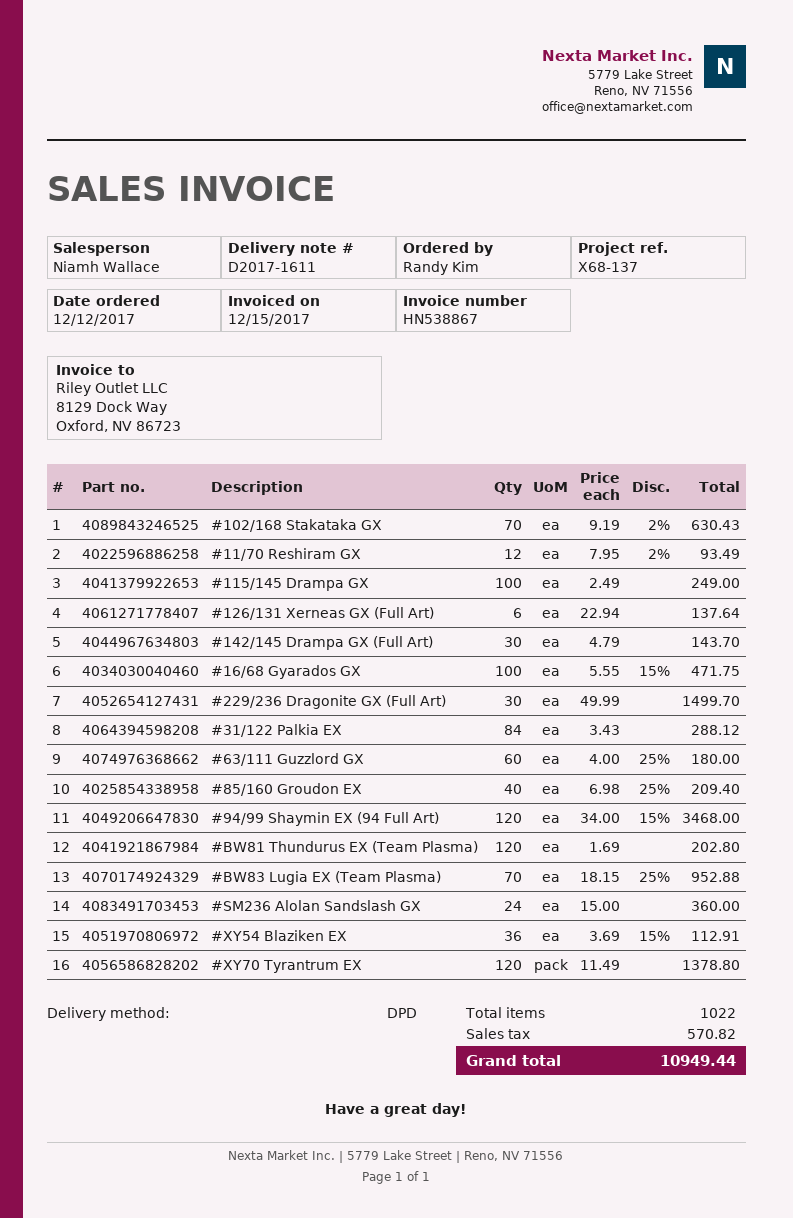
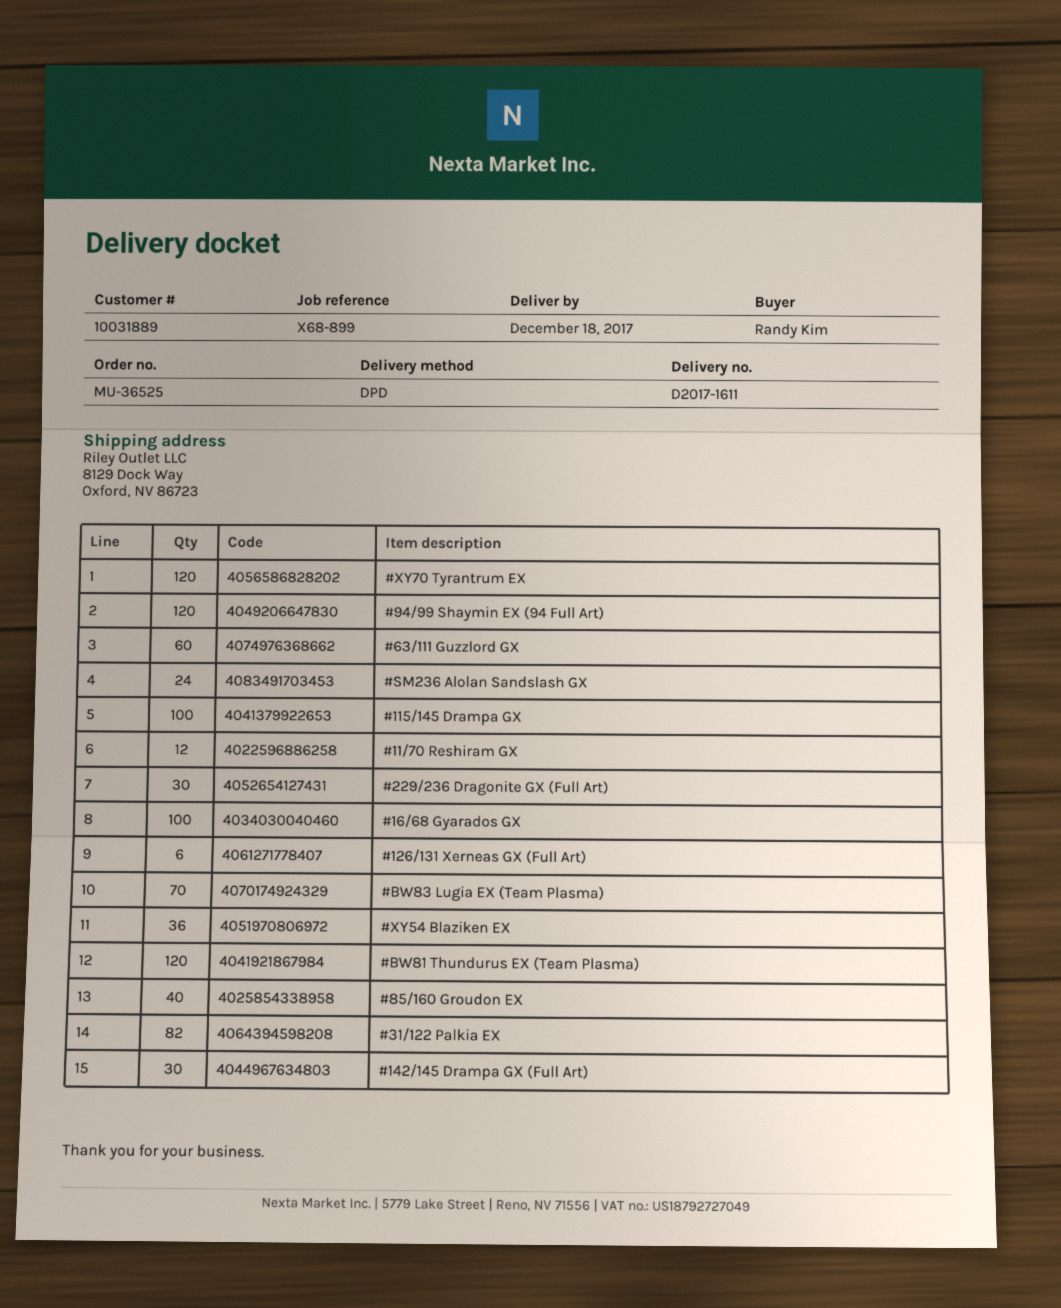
reference: X68-137 -> X68-899
#102/168 Stakataka GX: 70 -> none
#31/122 Palkia EX: 84 -> 82

